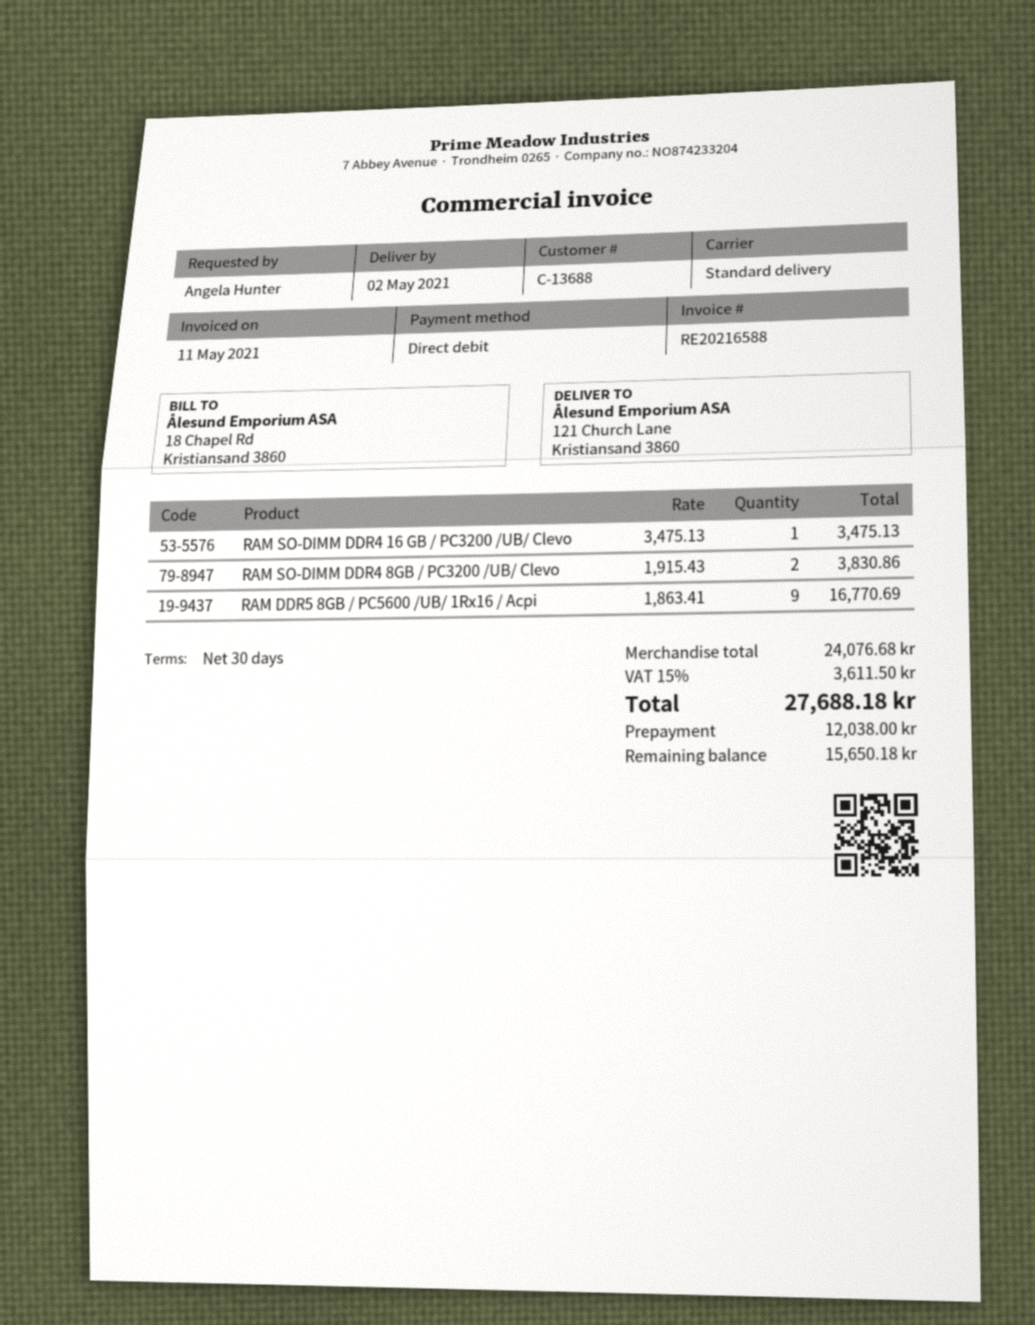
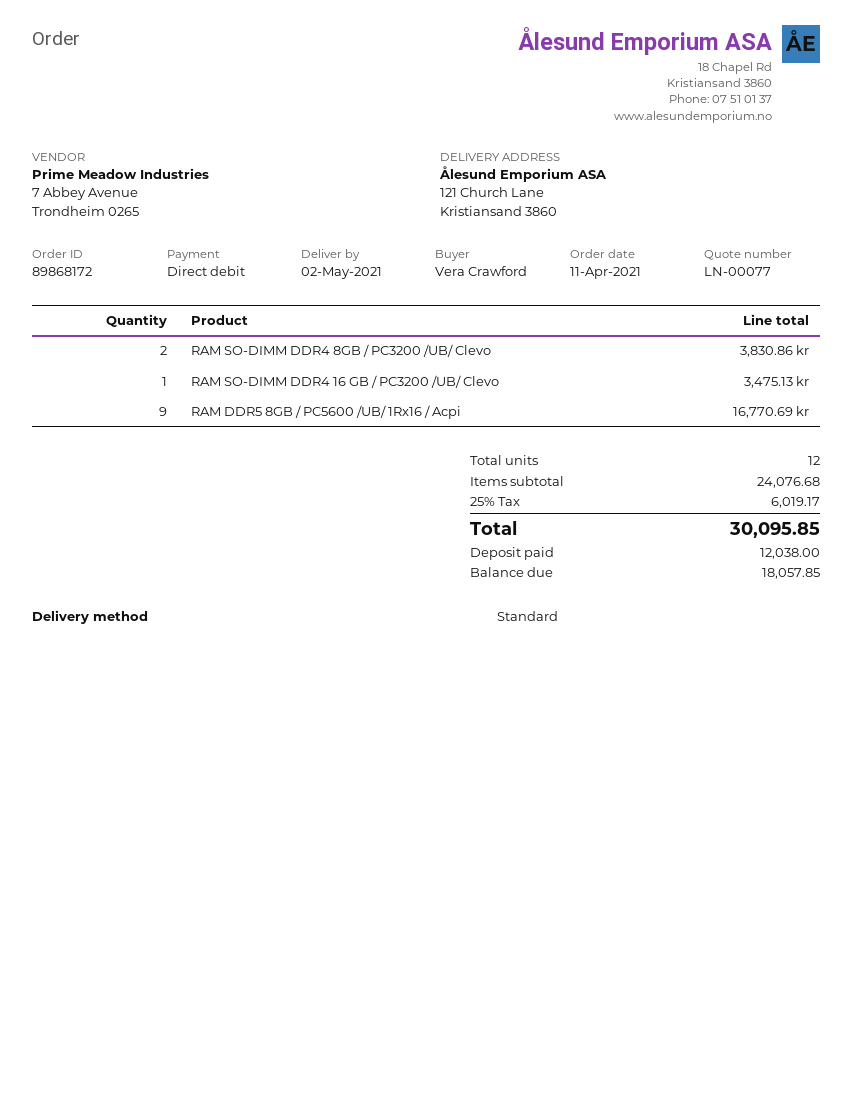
ordered by: Angela Hunter -> Vera Crawford
tax: 15% = 3611.50 -> 25% = 6019.17
total: 27688.18 -> 30095.85
balance: 15650.18 -> 18057.85

